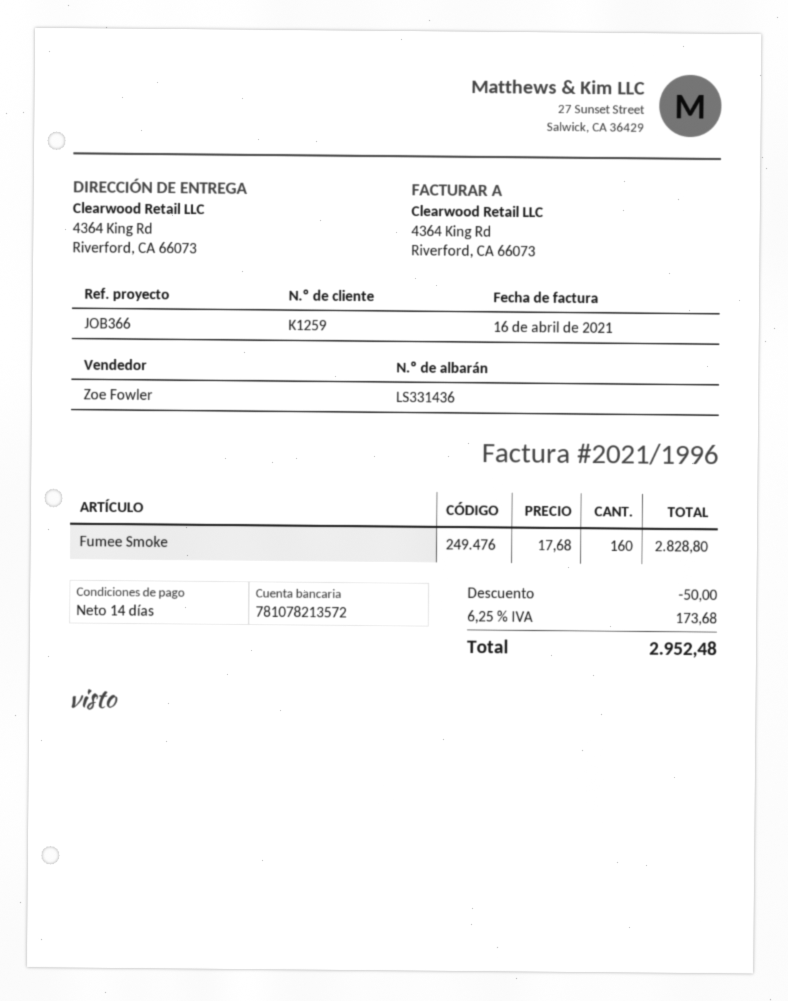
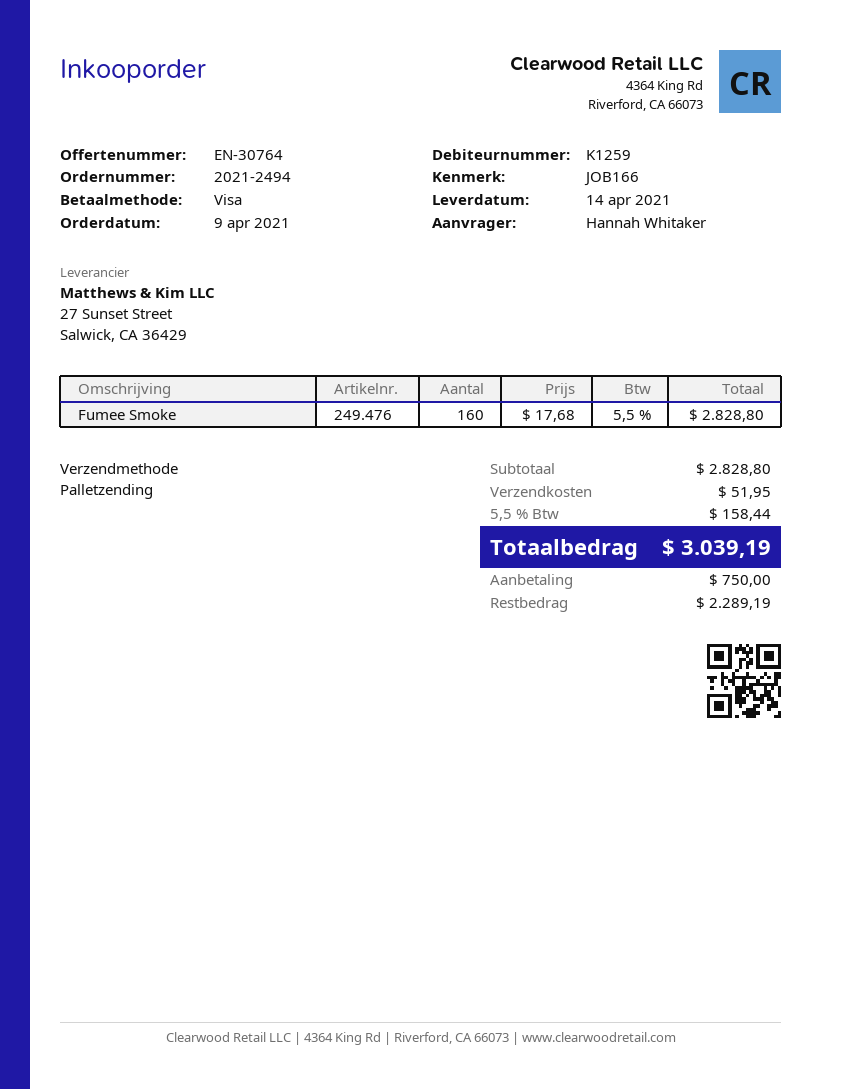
reference: JOB366 -> JOB166
discount: 50.00 -> none
shipping: none -> 51.95
tax: 6.25% = 173.68 -> 5.5% = 158.44
total: 2952.48 -> 3039.19

